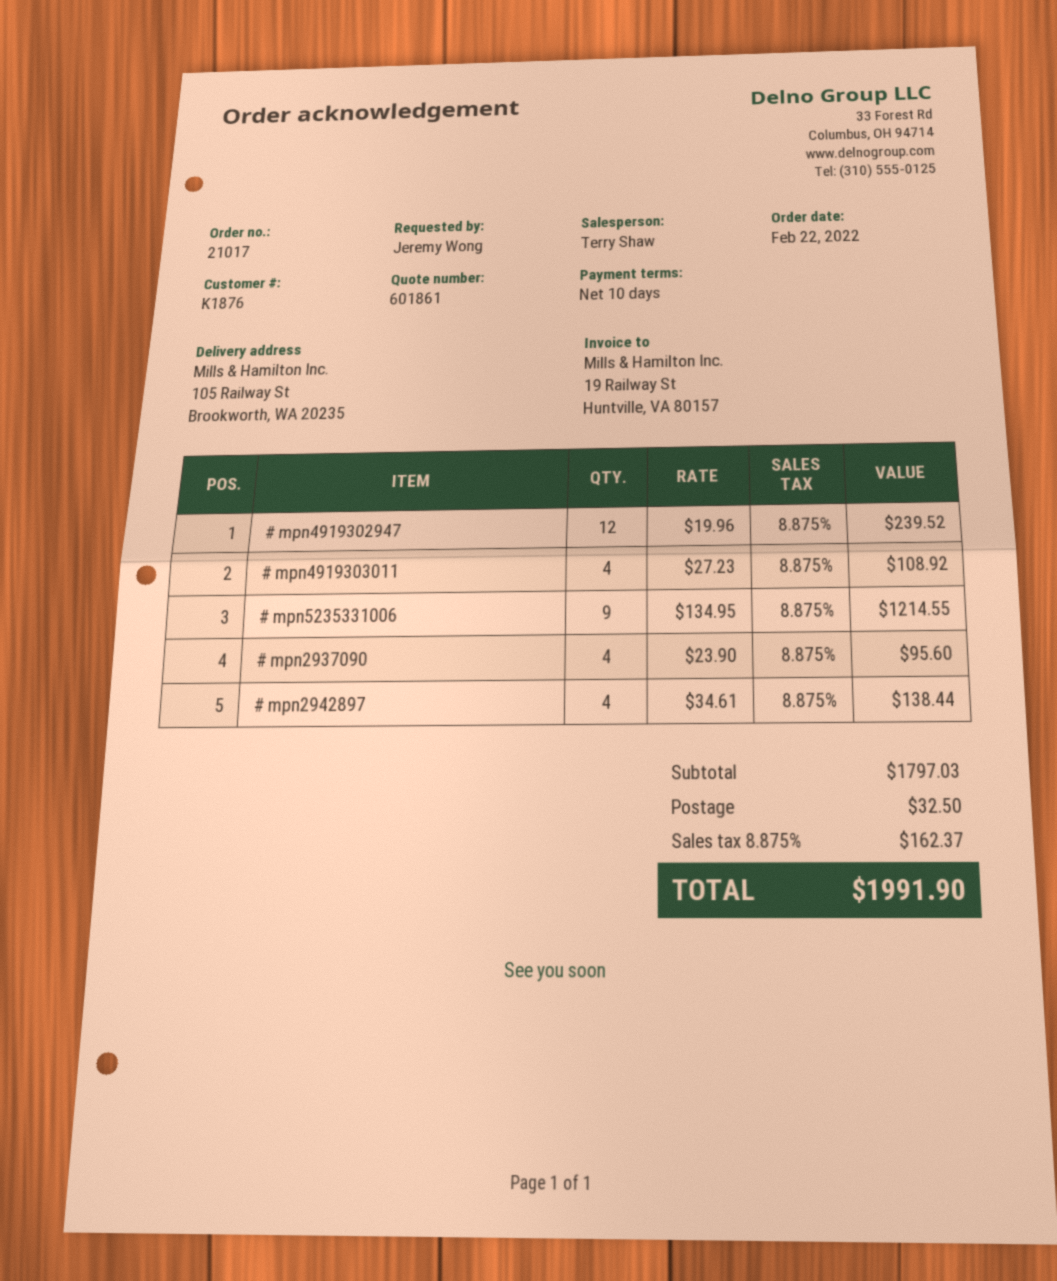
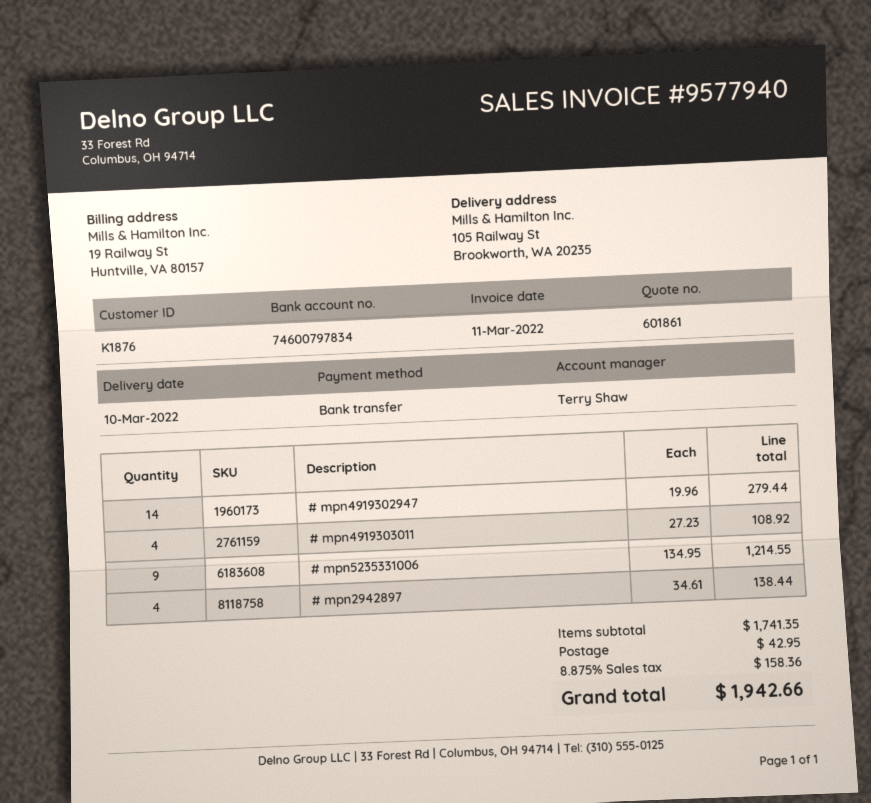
# mpn4919302947: 12 x 19.96 = 239.52 -> 14 x 19.96 = 279.44
# mpn2937090: 4 x 23.90 = 95.60 -> none
subtotal: 1797.03 -> 1741.35
shipping: 32.50 -> 42.95
tax: 8.875% = 162.37 -> 8.875% = 158.36
total: 1991.90 -> 1942.66

